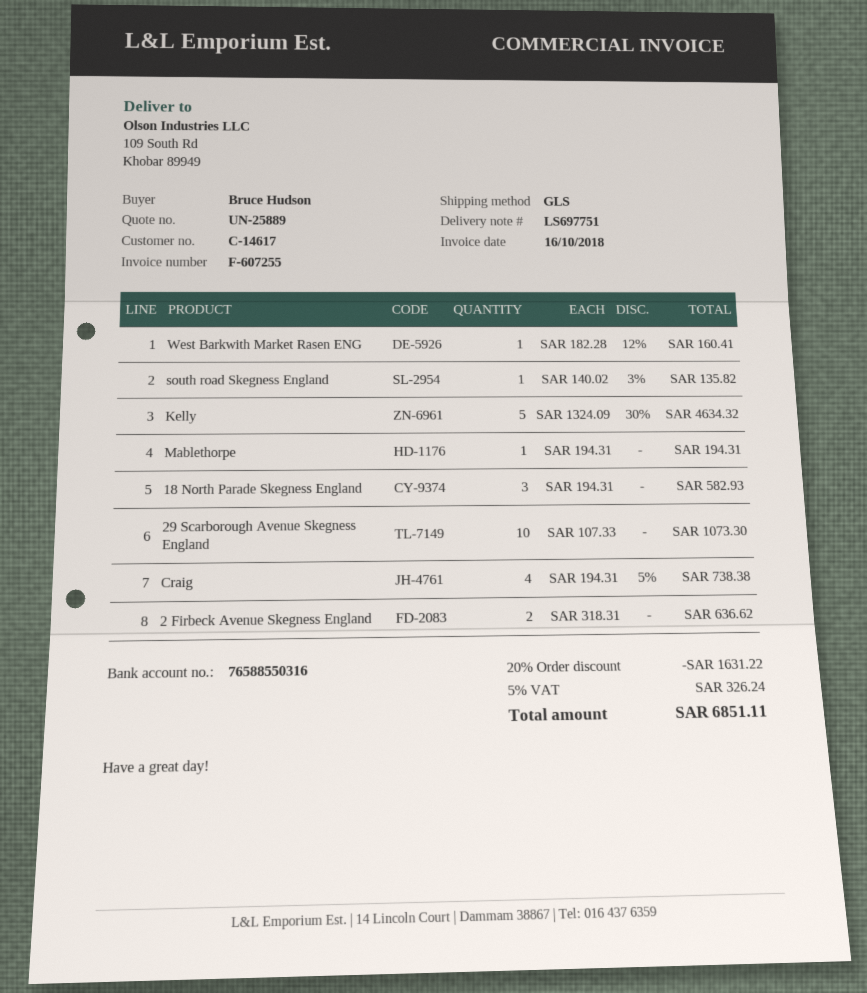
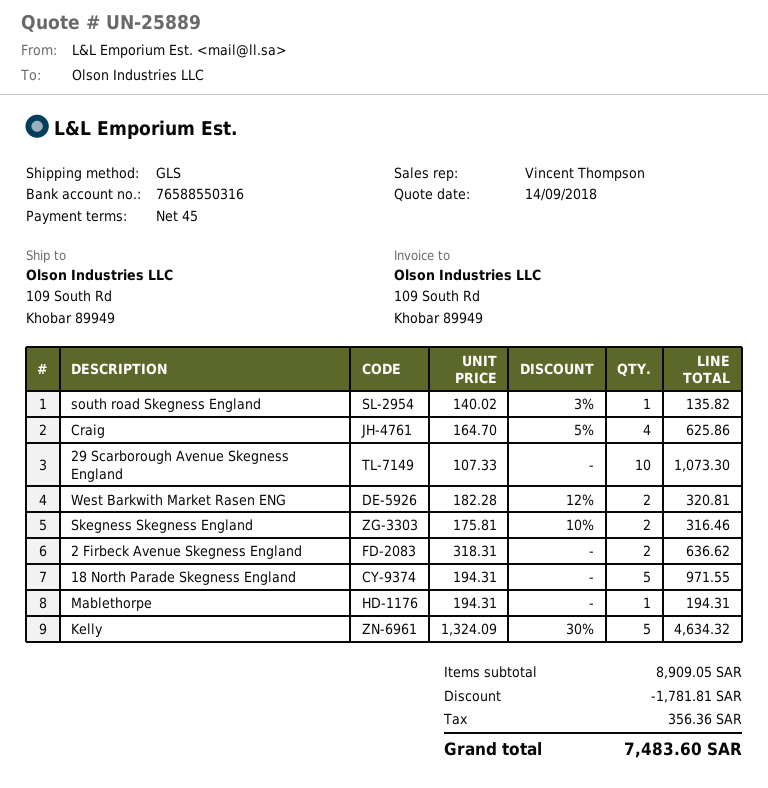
West Barkwith Market Rasen ENG: 1 x 182.28 - 12% = 160.41 -> 2 x 182.28 - 12% = 320.81
18 North Parade Skegness England: 3 x 194.31 = 582.93 -> 5 x 194.31 = 971.55
Craig: 4 x 194.31 - 5% = 738.38 -> 4 x 164.70 - 5% = 625.86
Skegness Skegness England: none -> 2 x 175.81 - 10% = 316.46
discount: 1631.22 -> 1781.81
tax: 326.24 -> 356.36
total: 6851.11 -> 7483.60

